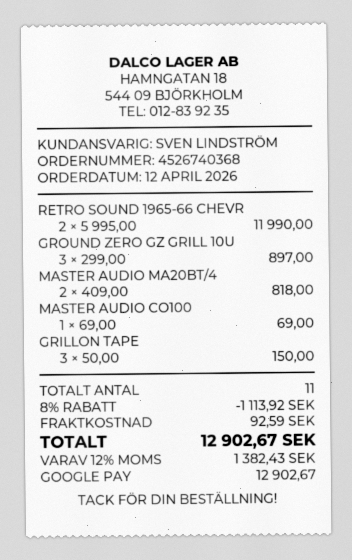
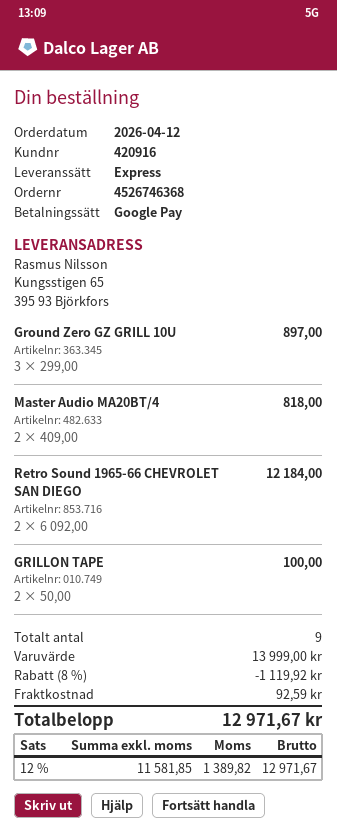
order number: 4526740368 -> 4526746368
RETRO SOUND 1965-66 CHEVR: 2 x 5995.00 = 11990.00 -> 2 x 6092.00 = 12184.00
MASTER AUDIO CO100: 1 x 69.00 = 69.00 -> none
GRILLON TAPE: 3 x 50.00 = 150.00 -> 2 x 50.00 = 100.00
total quantity: 11 -> 9
discount: 8% = 1113.92 -> 8% = 1119.92
tax: 12% = 1382.43 -> 12% = 1389.82
total: 12902.67 -> 12971.67

